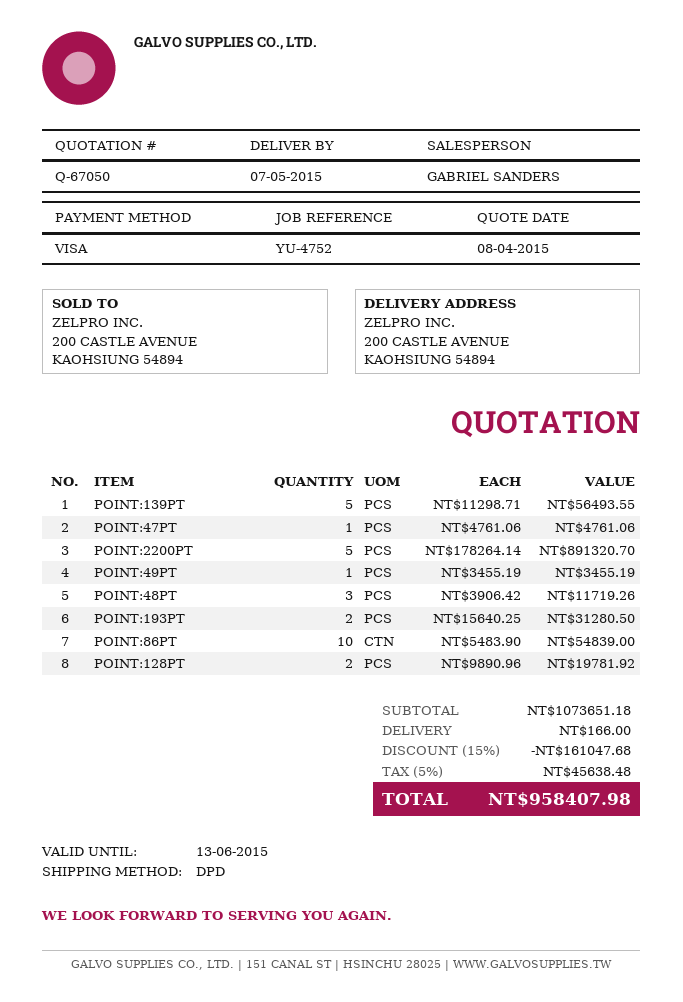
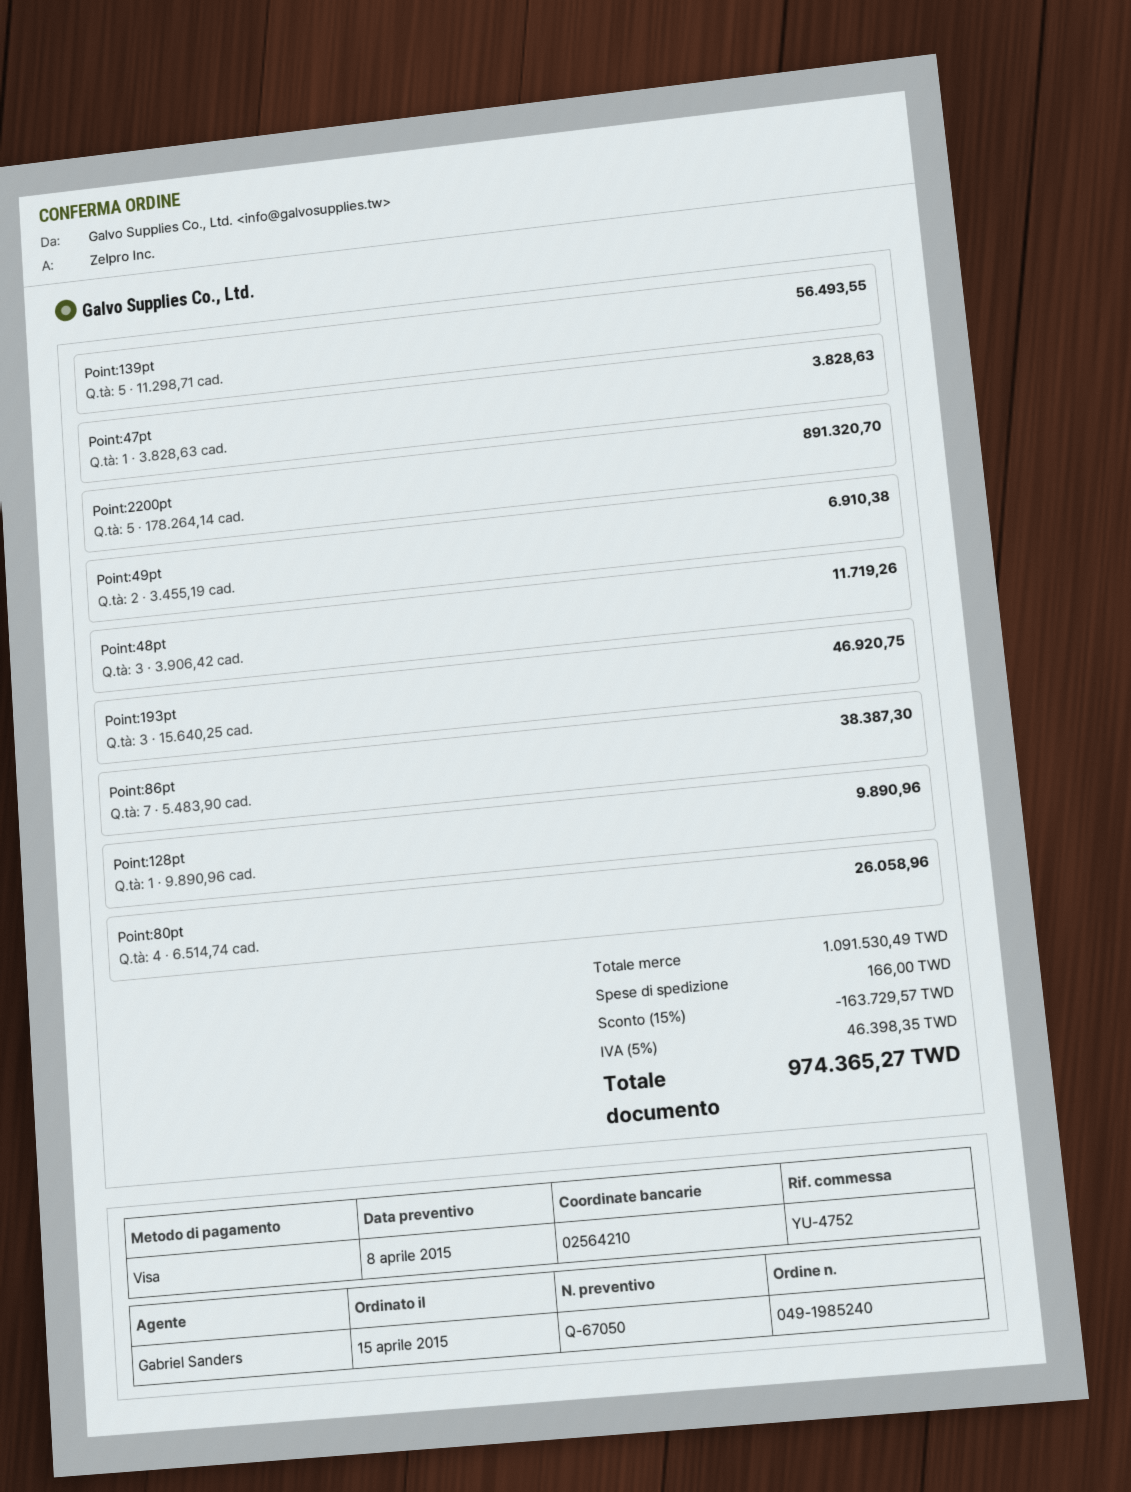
POINT:47PT: 1 x 4761.06 = 4761.06 -> 1 x 3828.63 = 3828.63
POINT:49PT: 1 x 3455.19 = 3455.19 -> 2 x 3455.19 = 6910.38
POINT:193PT: 2 x 15640.25 = 31280.50 -> 3 x 15640.25 = 46920.75
POINT:86PT: 10 x 5483.90 = 54839.00 -> 7 x 5483.90 = 38387.30
POINT:128PT: 2 x 9890.96 = 19781.92 -> 1 x 9890.96 = 9890.96
Point:80pt: none -> 4 x 6514.74 = 26058.96
subtotal: 1073651.18 -> 1091530.49
discount: 15% = 161047.68 -> 15% = 163729.57
tax: 5% = 45638.48 -> 5% = 46398.35
total: 958407.98 -> 974365.27

